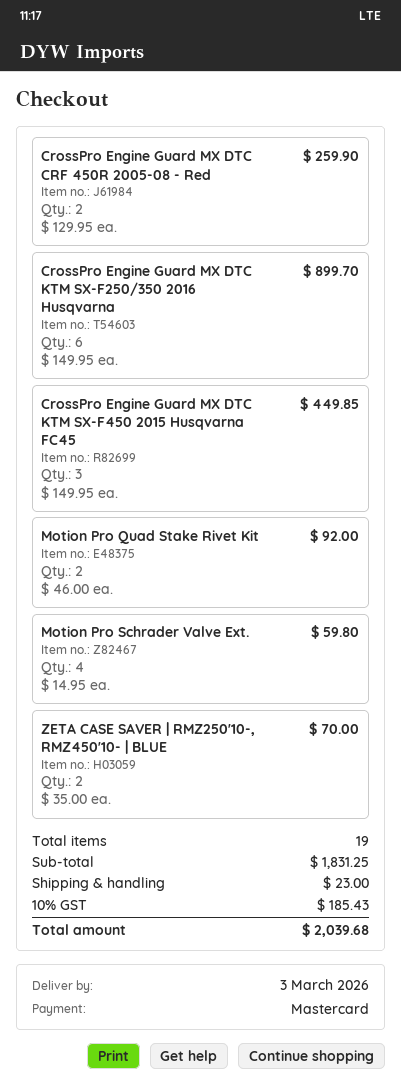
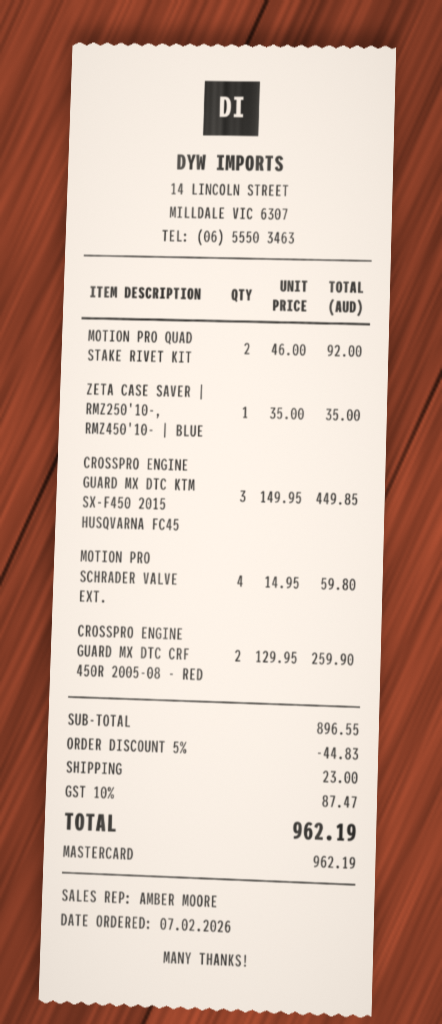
CrossPro Engine Guard MX DTC KTM SX-F250/350 2016 Husqvarna: 6 x 149.95 = 899.70 -> none
ZETA CASE SAVER | RMZ250'10-, RMZ450'10- | BLUE: 2 x 35.00 = 70.00 -> 1 x 35.00 = 35.00
subtotal: 1831.25 -> 896.55
discount: none -> 5% = 44.83
tax: 10% = 185.43 -> 10% = 87.47
total: 2039.68 -> 962.19

